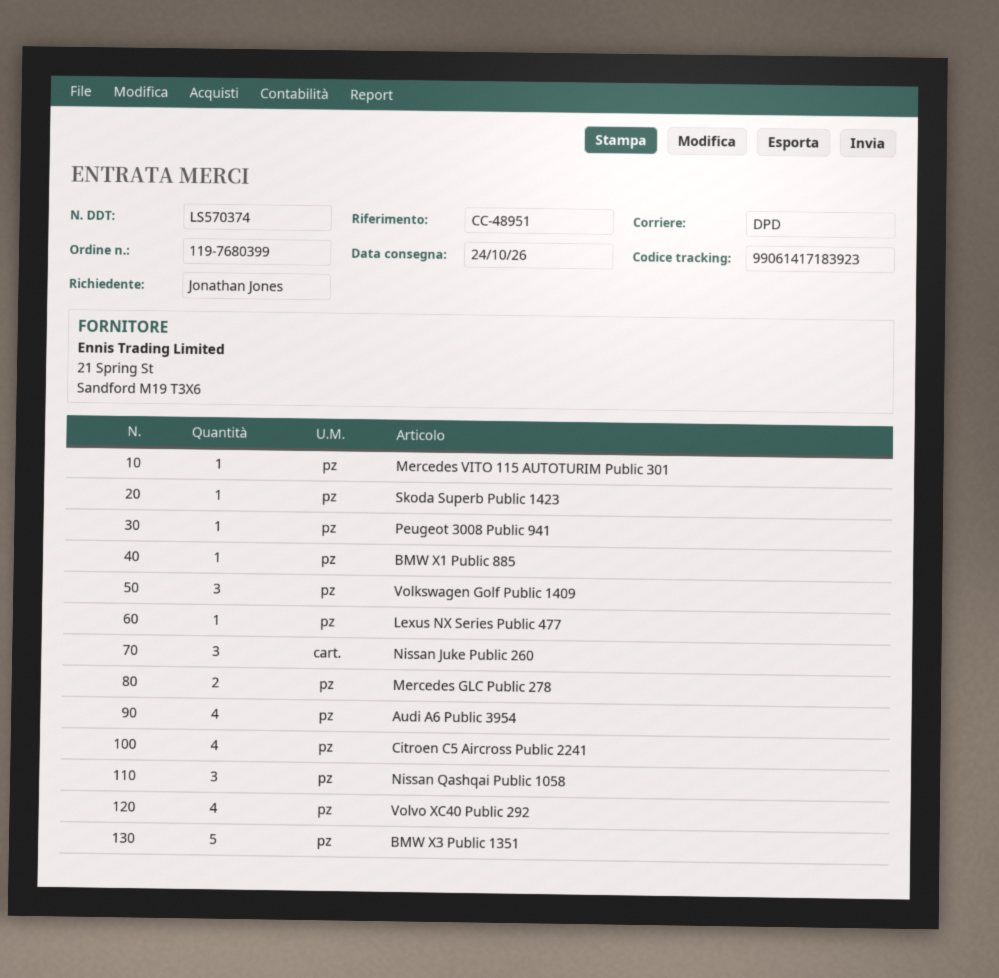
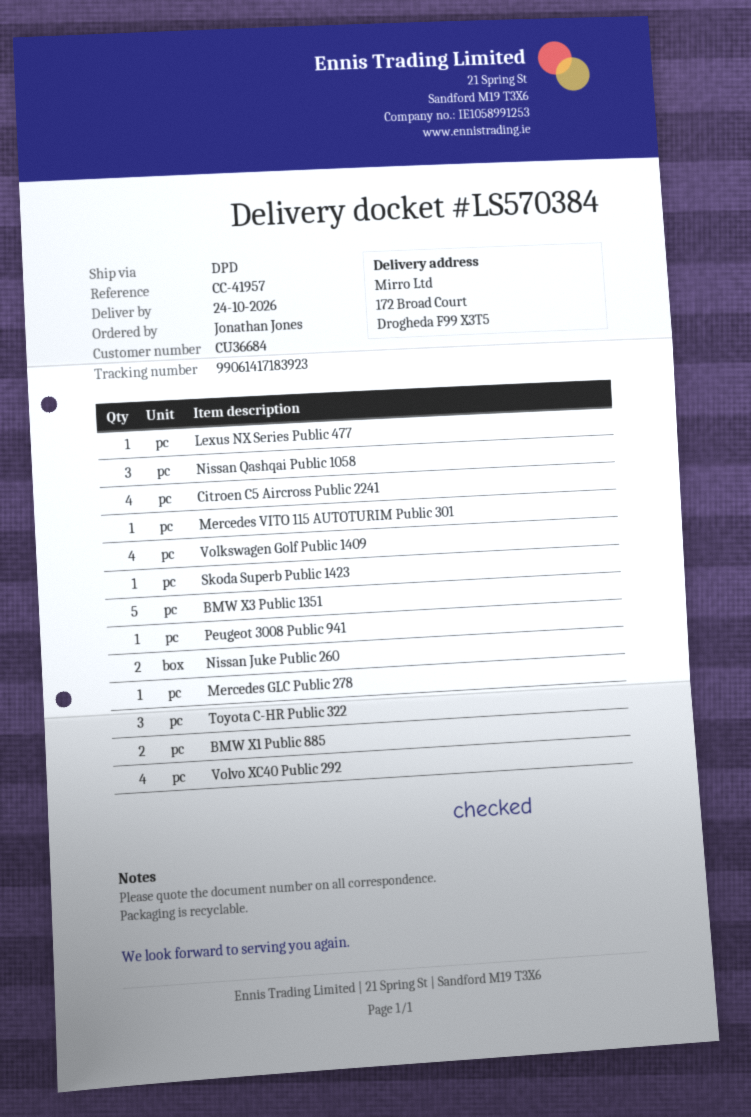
delivery note number: LS570374 -> LS570384
reference: CC-48951 -> CC-41957
BMW X1 Public 885: 1 -> 2
Volkswagen Golf Public 1409: 3 -> 4
Nissan Juke Public 260: 3 -> 2
Mercedes GLC Public 278: 2 -> 1
Audi A6 Public 3954: 4 -> none
Toyota C-HR Public 322: none -> 3

